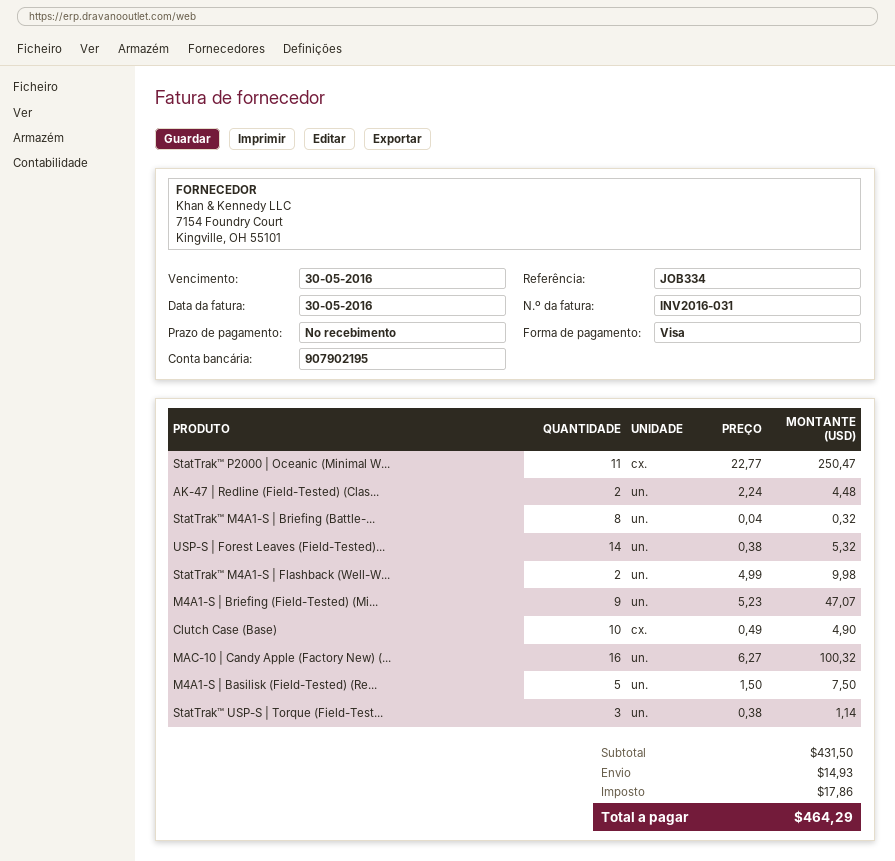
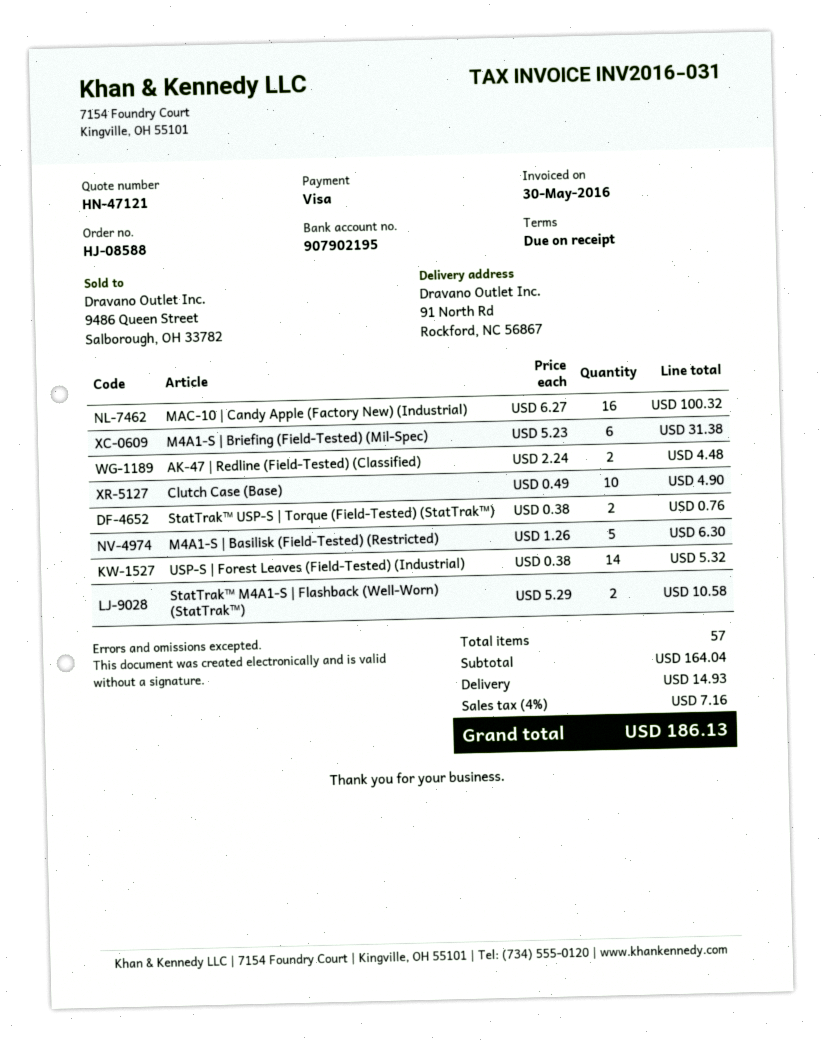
StatTrak™ P2000 | Oceanic (Minimal W...: 11 x 22.77 = 250.47 -> none
StatTrak™ M4A1-S | Briefing (Battle-...: 8 x 0.04 = 0.32 -> none
StatTrak™ M4A1-S | Flashback (Well-W...: 2 x 4.99 = 9.98 -> 2 x 5.29 = 10.58
M4A1-S | Briefing (Field-Tested) (Mi...: 9 x 5.23 = 47.07 -> 6 x 5.23 = 31.38
M4A1-S | Basilisk (Field-Tested) (Re...: 5 x 1.50 = 7.50 -> 5 x 1.26 = 6.30
StatTrak™ USP-S | Torque (Field-Test...: 3 x 0.38 = 1.14 -> 2 x 0.38 = 0.76
subtotal: 431.50 -> 164.04
tax: 17.86 -> 7.16
total: 464.29 -> 186.13

